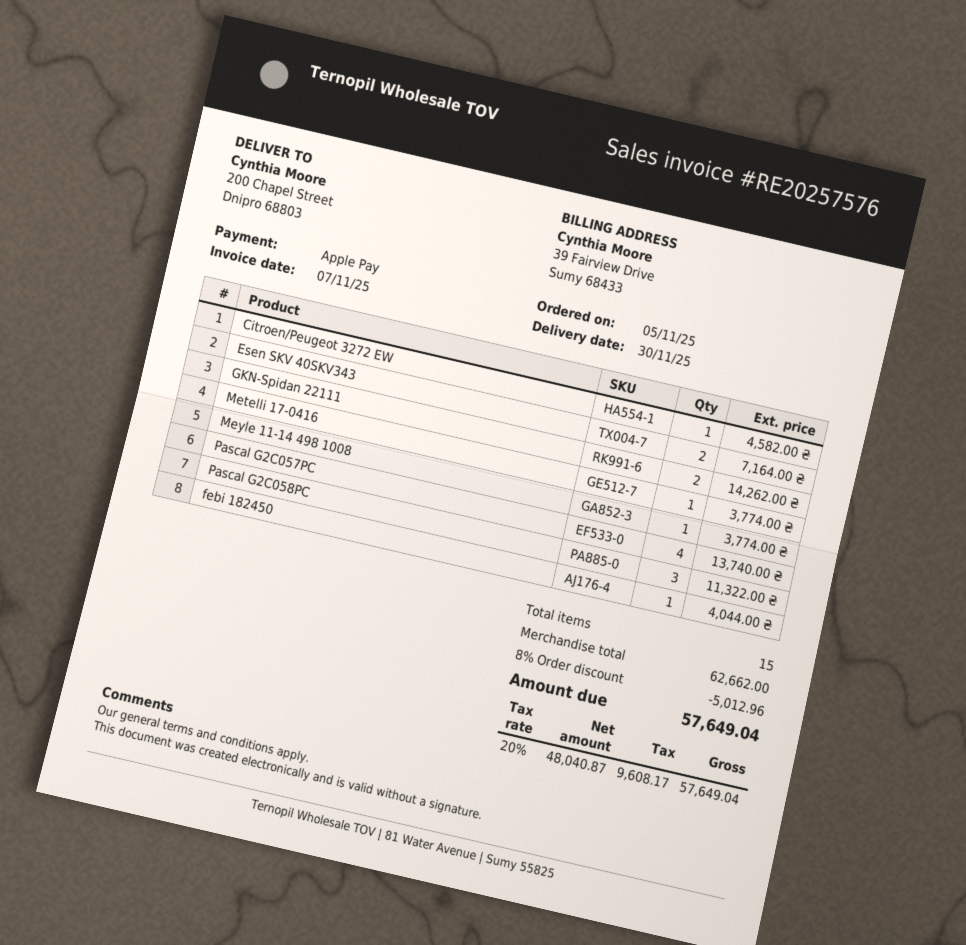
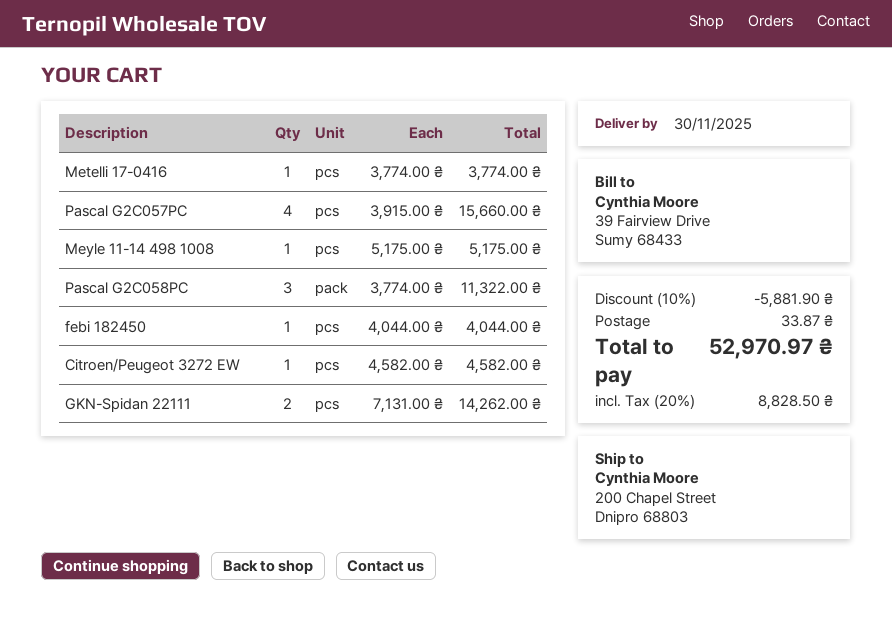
Esen SKV 40SKV343: 2 for 7164.00 -> none
Meyle 11-14 498 1008: 1 for 3774.00 -> 1 for 5175.00
Pascal G2C057PC: 4 for 13740.00 -> 4 for 15660.00
discount: 8% = 5012.96 -> 10% = 5881.90
shipping: none -> 33.87
tax: 20% = 9608.17 -> 20% = 8828.50
total: 57649.04 -> 52970.97

